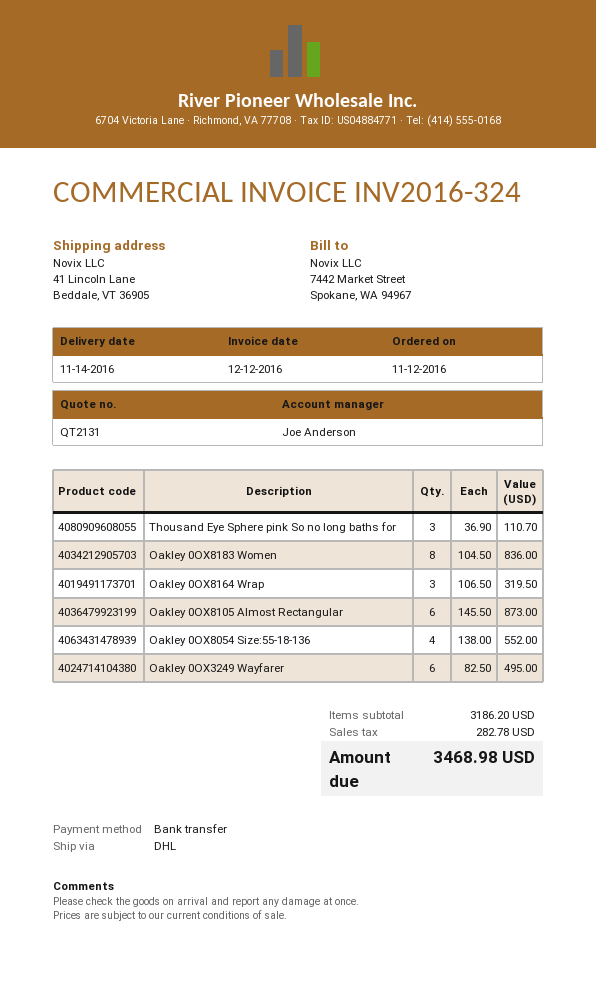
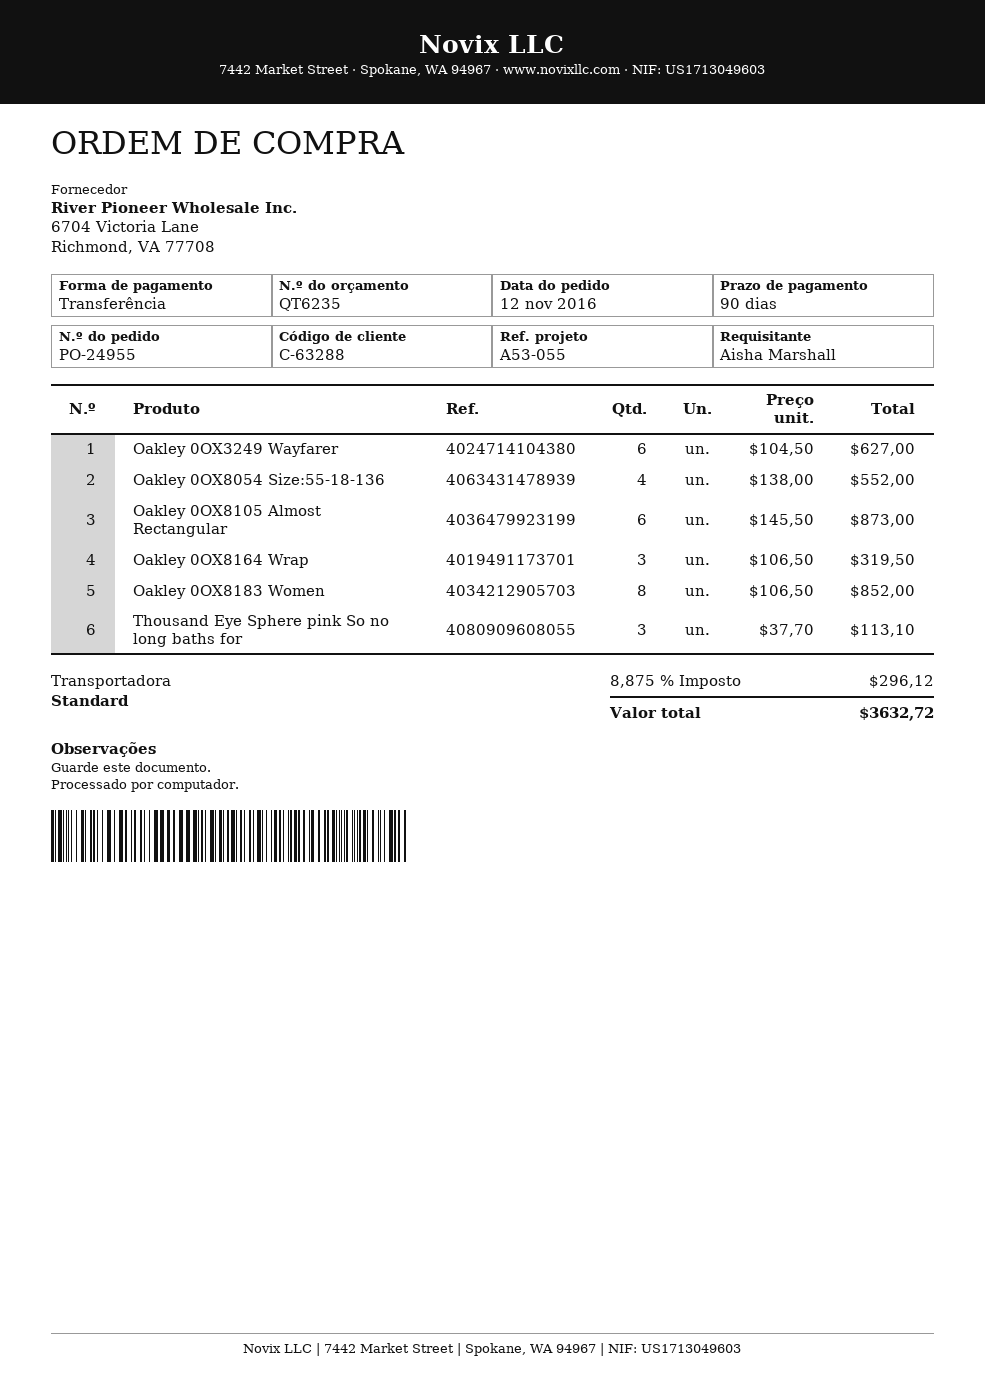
quote number: QT2131 -> QT6235
shipping method: DHL -> standard
Thousand Eye Sphere pink So no long baths for: 3 x 36.90 = 110.70 -> 3 x 37.70 = 113.10
Oakley 0OX8183 Women: 8 x 104.50 = 836.00 -> 8 x 106.50 = 852.00
Oakley 0OX3249 Wayfarer: 6 x 82.50 = 495.00 -> 6 x 104.50 = 627.00
tax: 282.78 -> 296.12
total: 3468.98 -> 3632.72

